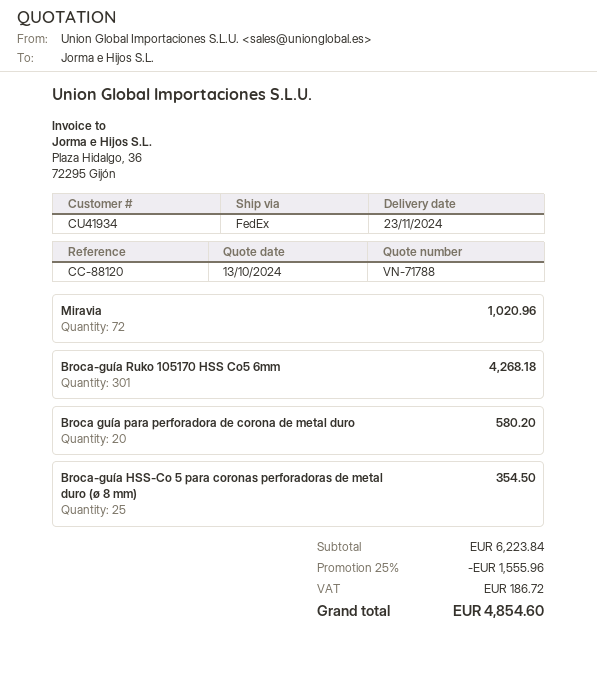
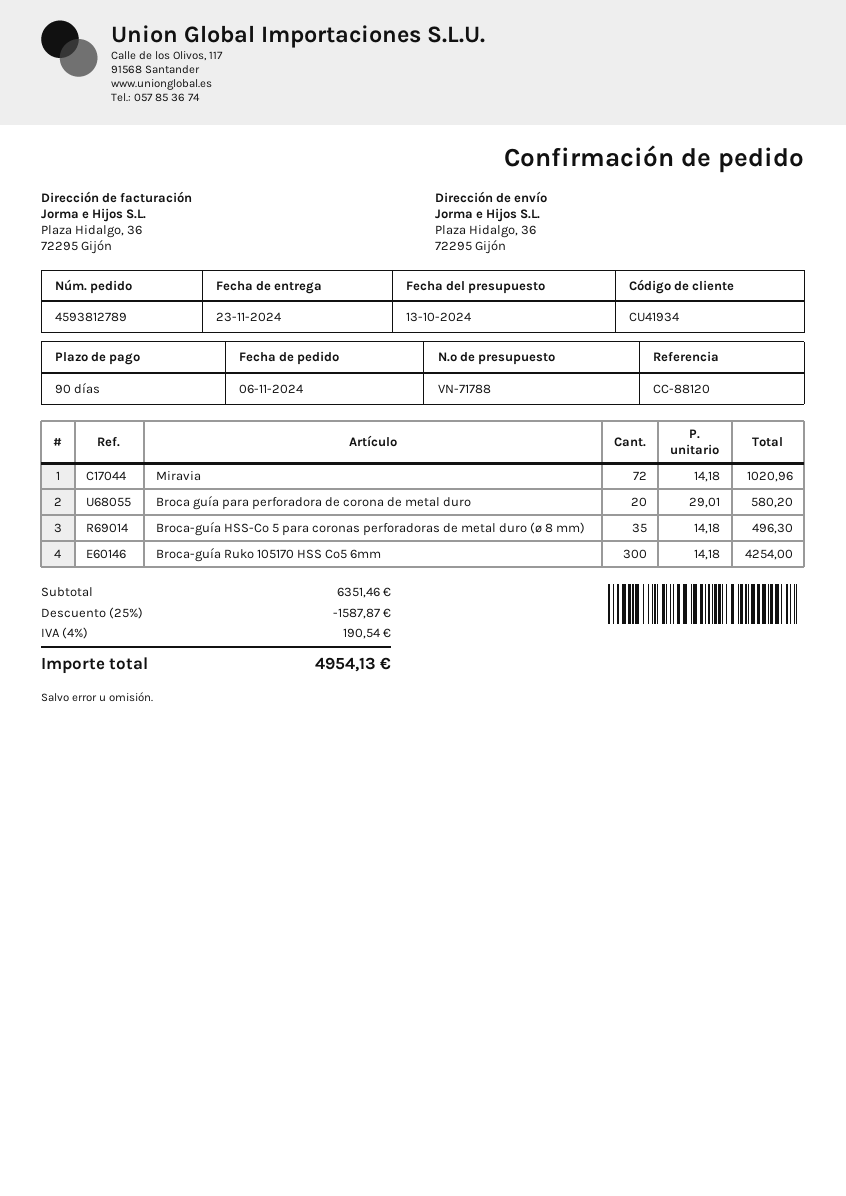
Broca-guía Ruko 105170 HSS Co5 6mm: 301 for 4268.18 -> 300 for 4254.00
Broca-guía HSS-Co 5 para coronas perforadoras de metal duro (ø 8 mm): 25 for 354.50 -> 35 for 496.30
subtotal: 6223.84 -> 6351.46
discount: 25% = 1555.96 -> 25% = 1587.87
tax: 186.72 -> 190.54
total: 4854.60 -> 4954.13

